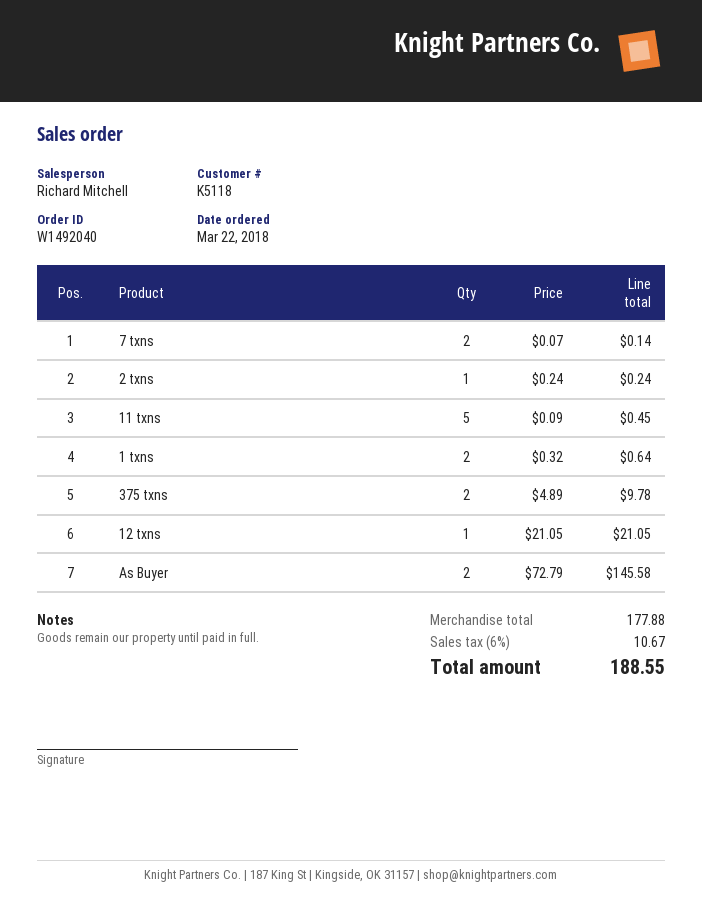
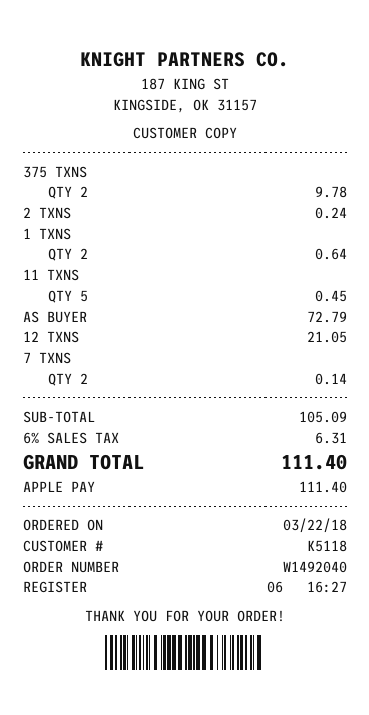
As Buyer: 2 for 145.58 -> 1 for 72.79
subtotal: 177.88 -> 105.09
tax: 6% = 10.67 -> 6% = 6.31
total: 188.55 -> 111.40

